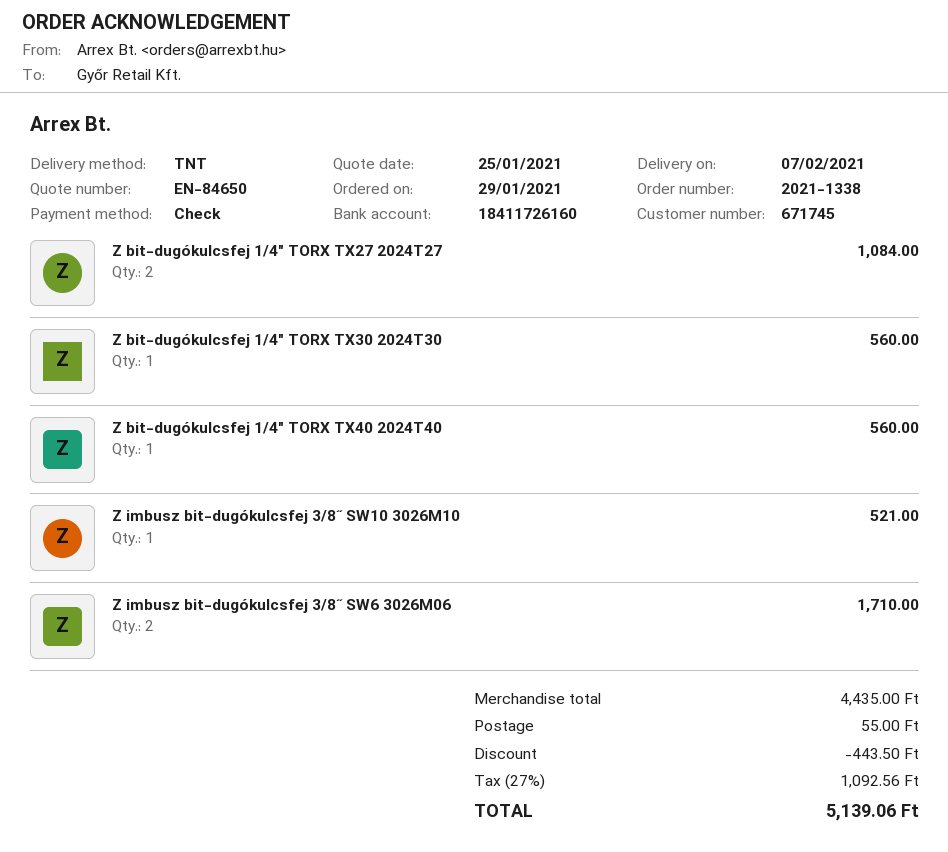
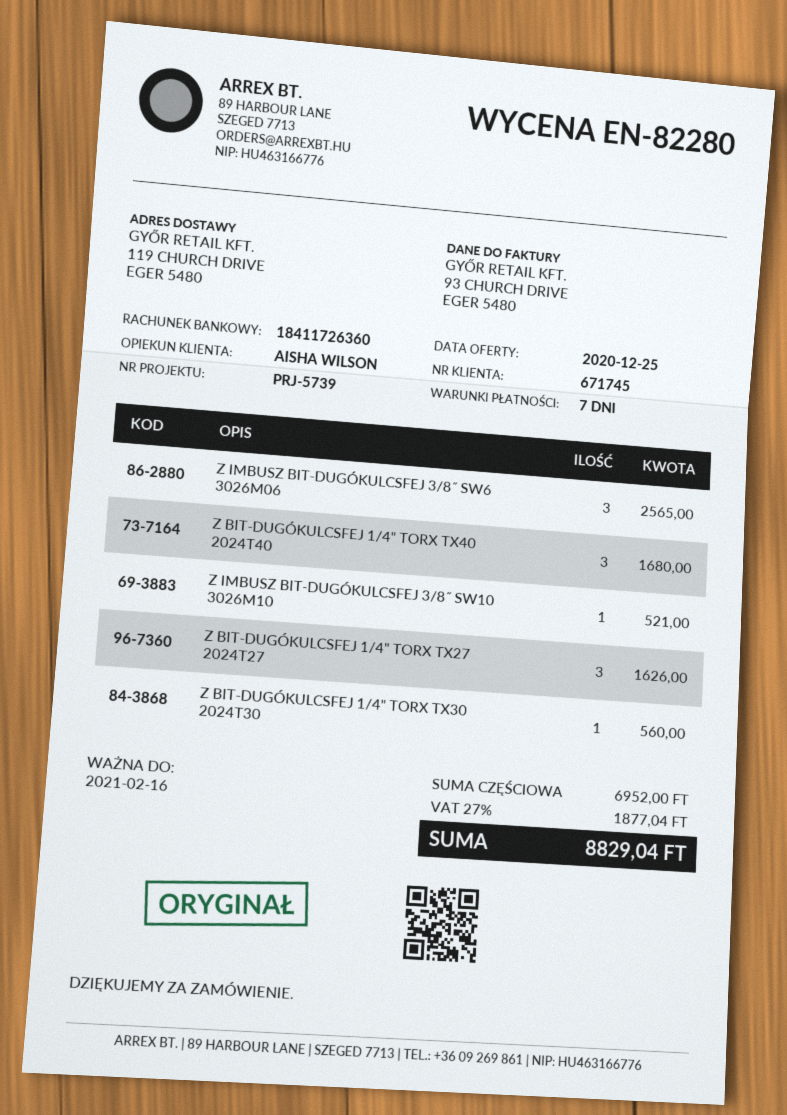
quote number: EN-84650 -> EN-82280
quote date: 2021-01-25 -> 2020-12-25
bank account: 18411726160 -> 18411726360
Z bit-dugókulcsfej 1/4" TORX TX27 2024T27: 2 for 1084.00 -> 3 for 1626.00
Z bit-dugókulcsfej 1/4" TORX TX40 2024T40: 1 for 560.00 -> 3 for 1680.00
Z imbusz bit-dugókulcsfej 3/8˝ SW6 3026M06: 2 for 1710.00 -> 3 for 2565.00
subtotal: 4435.00 -> 6952.00
discount: 443.50 -> none
shipping: 55.00 -> none
tax: 27% = 1092.56 -> 27% = 1877.04
total: 5139.06 -> 8829.04

